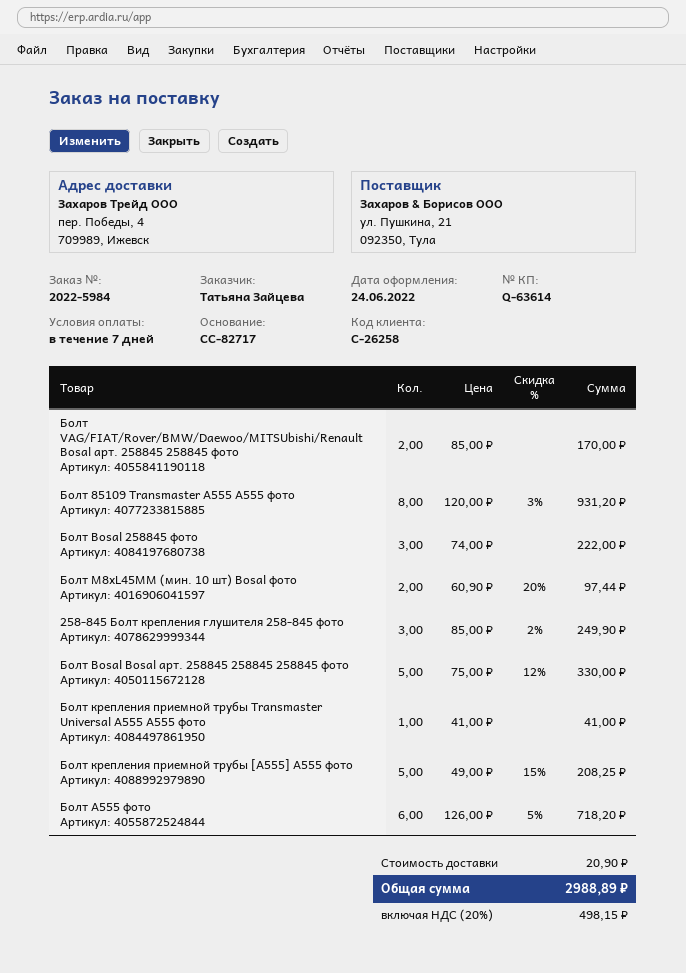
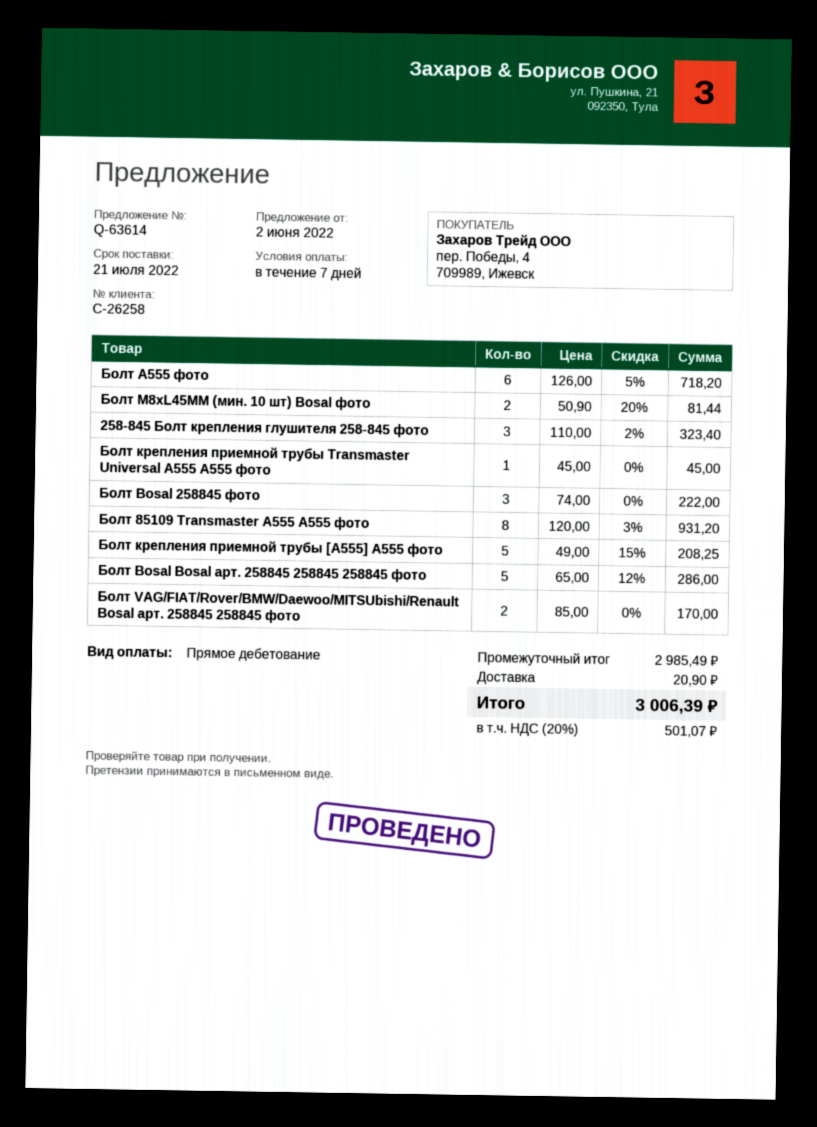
Болт M8xL45MM (мин. 10 шт) Bosal фото: 2 x 60.90 - 20% = 97.44 -> 2 x 50.90 - 20% = 81.44
258-845 Болт крепления глушителя 258-845 фото: 3 x 85.00 - 2% = 249.90 -> 3 x 110.00 - 2% = 323.40
Болт Bosal Bosal арт. 258845 258845 258845 фото: 5 x 75.00 - 12% = 330.00 -> 5 x 65.00 - 12% = 286.00
Болт крепления приемной трубы Transmaster Universal A555 A555 фото: 1 x 41.00 = 41.00 -> 1 x 45.00 = 45.00
tax: 20% = 498.15 -> 20% = 501.07
total: 2988.89 -> 3006.39

